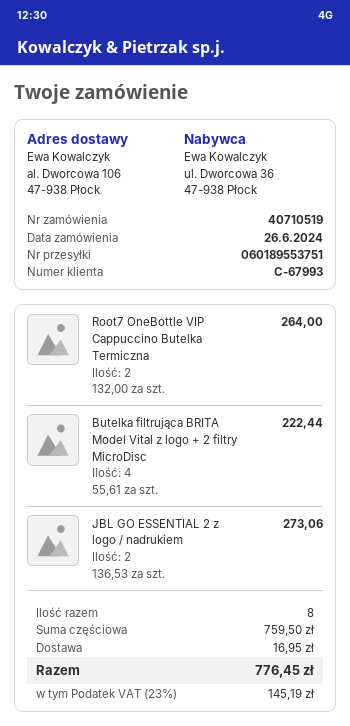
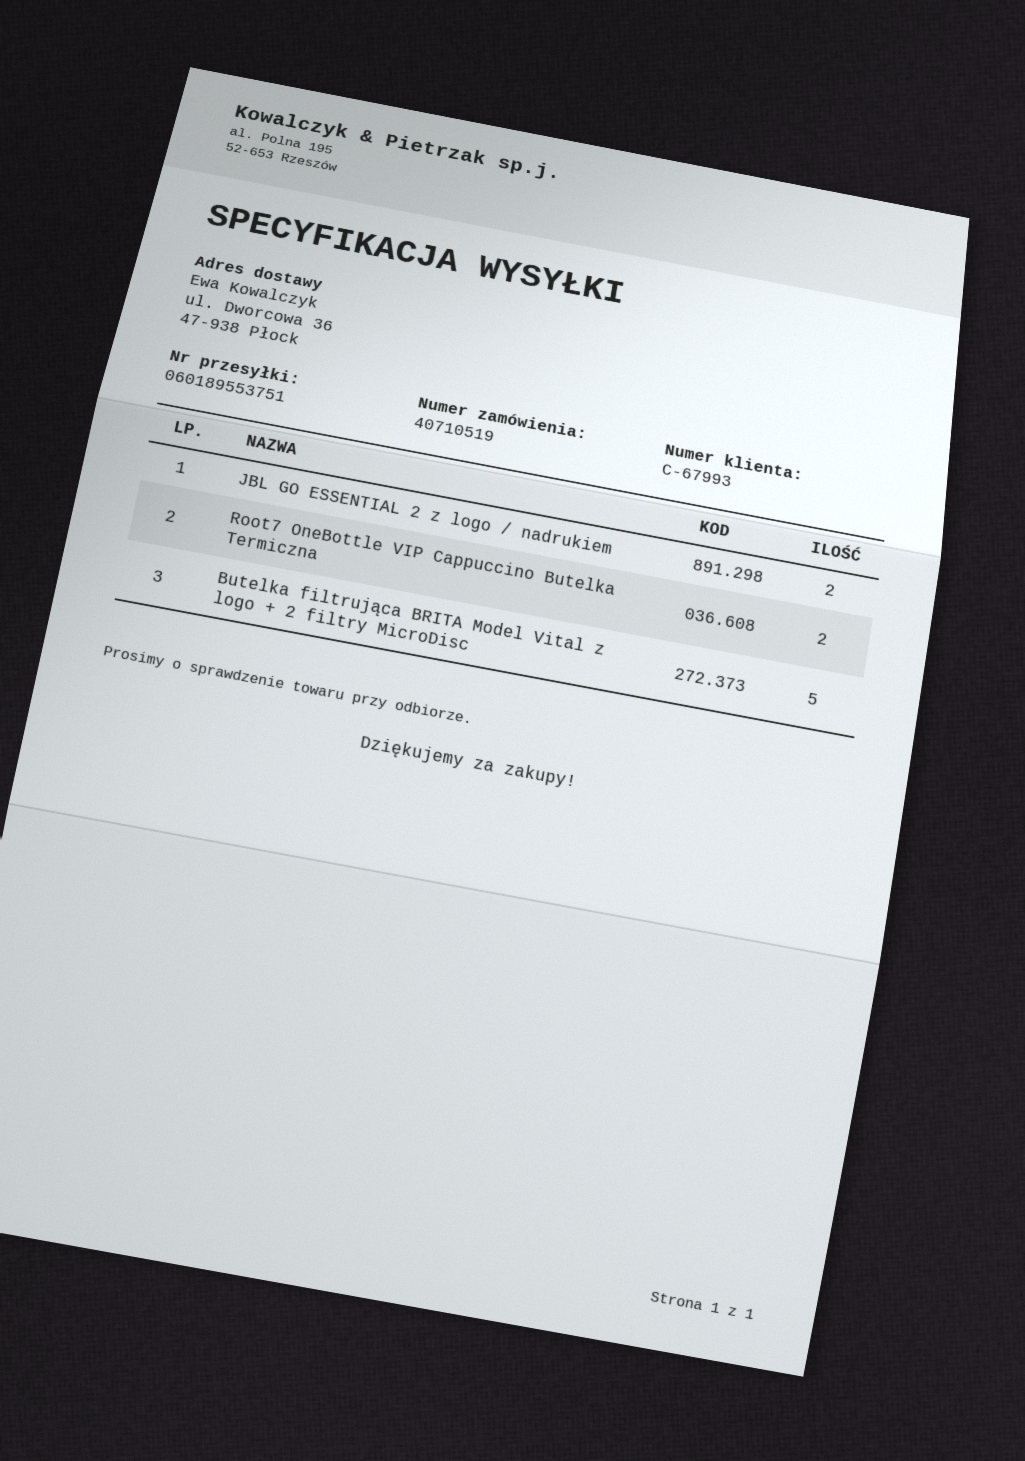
ship to: al. Dworcowa 106, 47-938 Płock -> ul. Dworcowa 36, 47-938 Płock
Butelka filtrująca BRITA Model Vital z logo + 2 filtry MicroDisc: 4 -> 5

